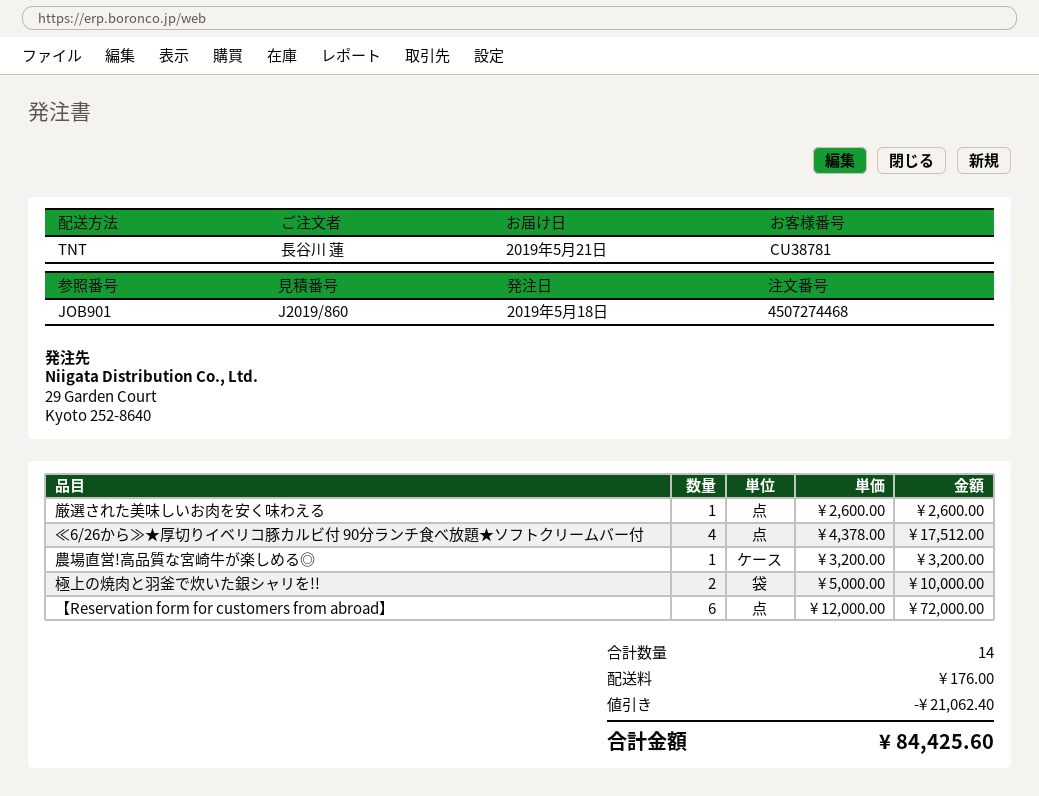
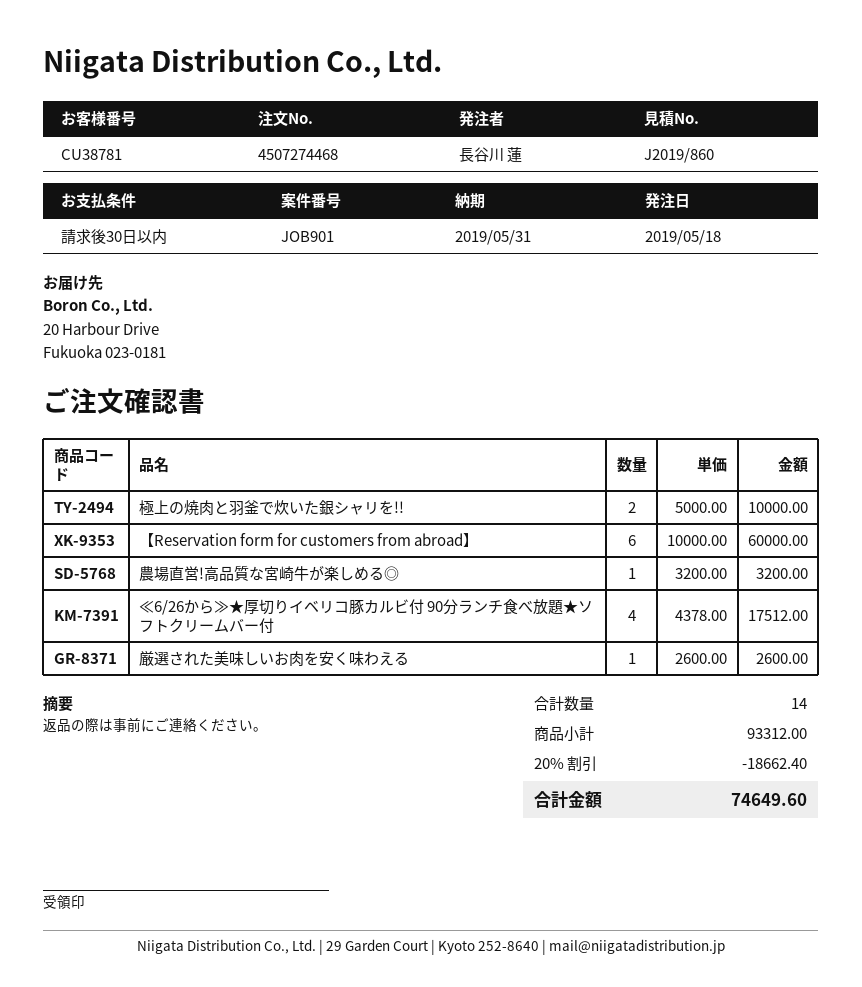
delivery date: 2019-05-21 -> 2019-05-31
【Reservation form for customers from abroad】: 6 x 12000.00 = 72000.00 -> 6 x 10000.00 = 60000.00
discount: 21062.40 -> 18662.40
shipping: 176.00 -> none
total: 84425.60 -> 74649.60

